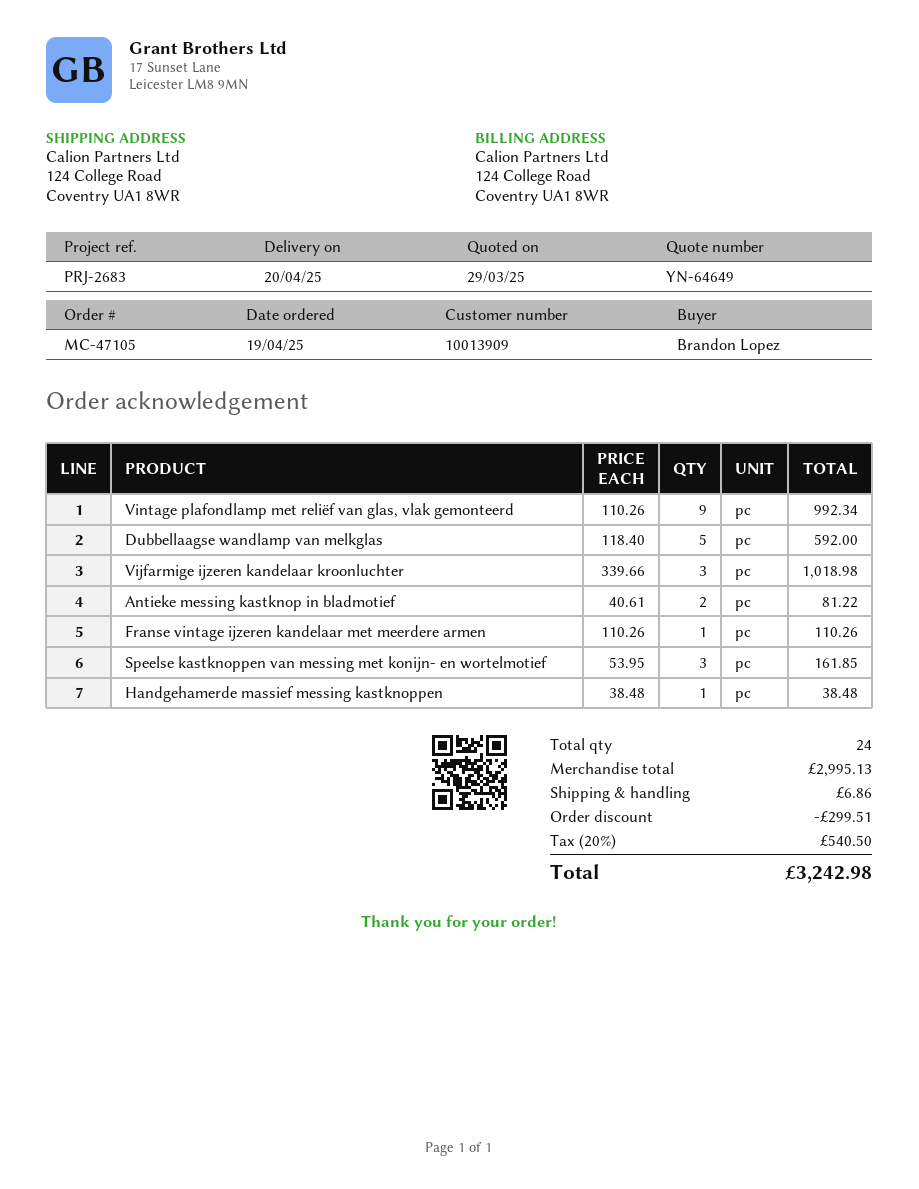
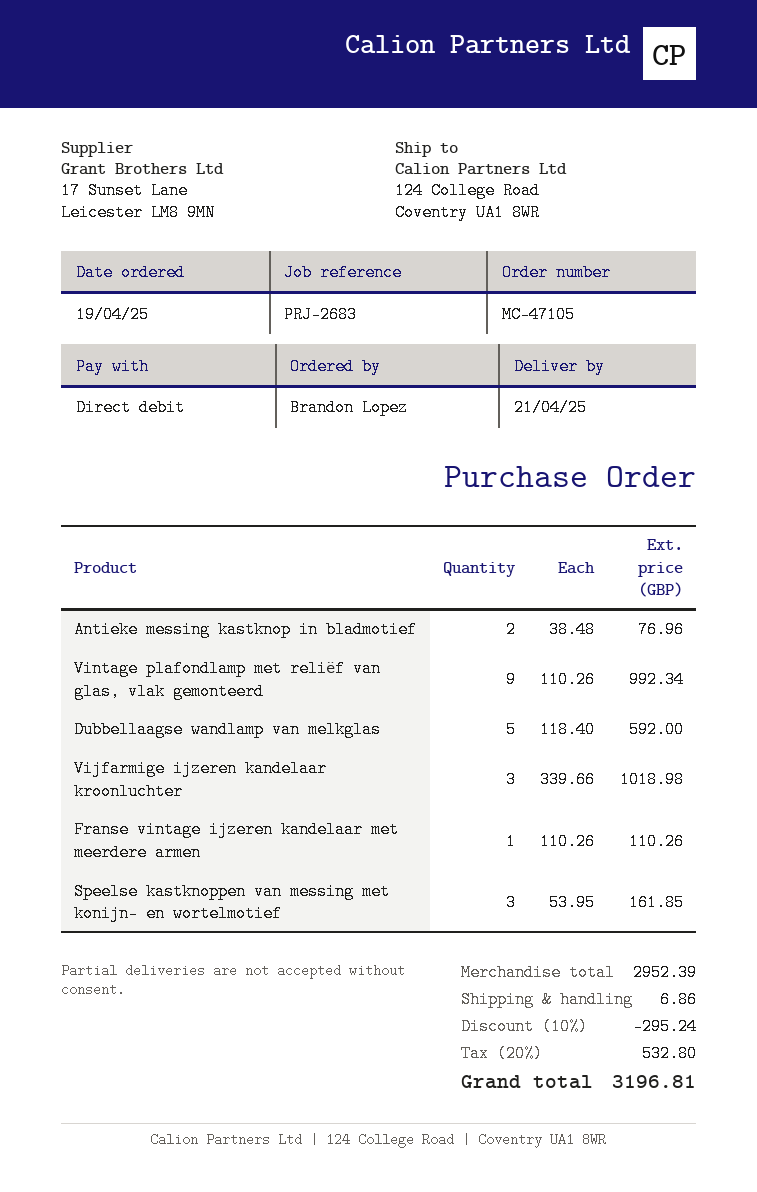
delivery date: 2025-04-20 -> 2025-04-21
Antieke messing kastknop in bladmotief: 2 x 40.61 = 81.22 -> 2 x 38.48 = 76.96
Handgehamerde massief messing kastknoppen: 1 x 38.48 = 38.48 -> none
subtotal: 2995.13 -> 2952.39
discount: 299.51 -> 295.24
tax: 20% = 540.50 -> 20% = 532.80
total: 3242.98 -> 3196.81

